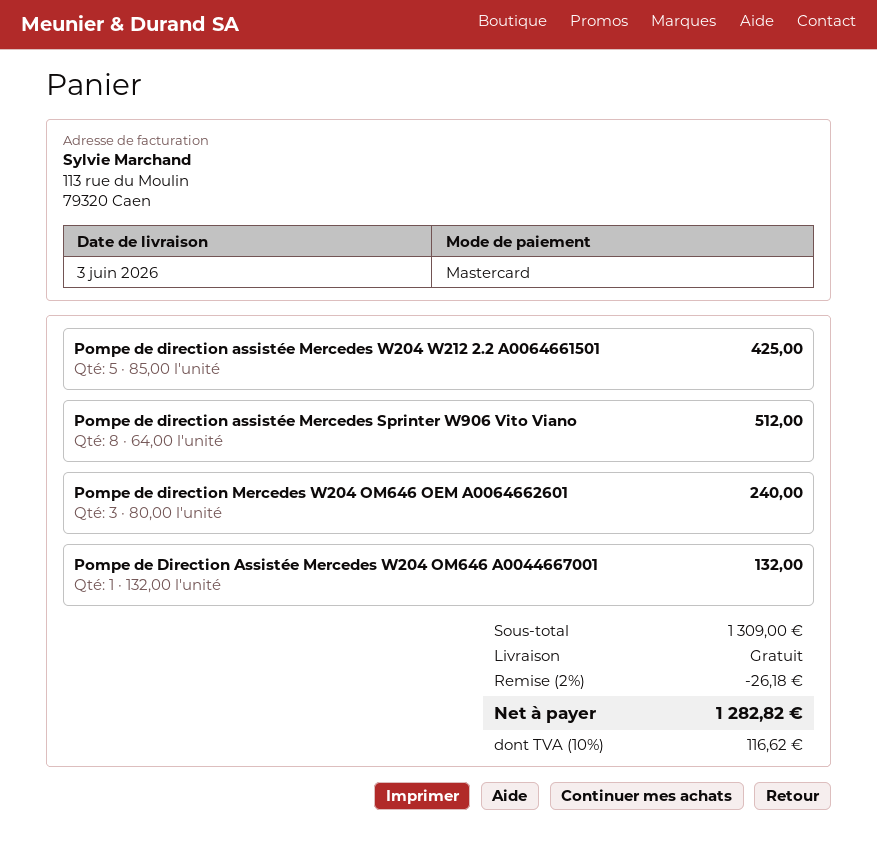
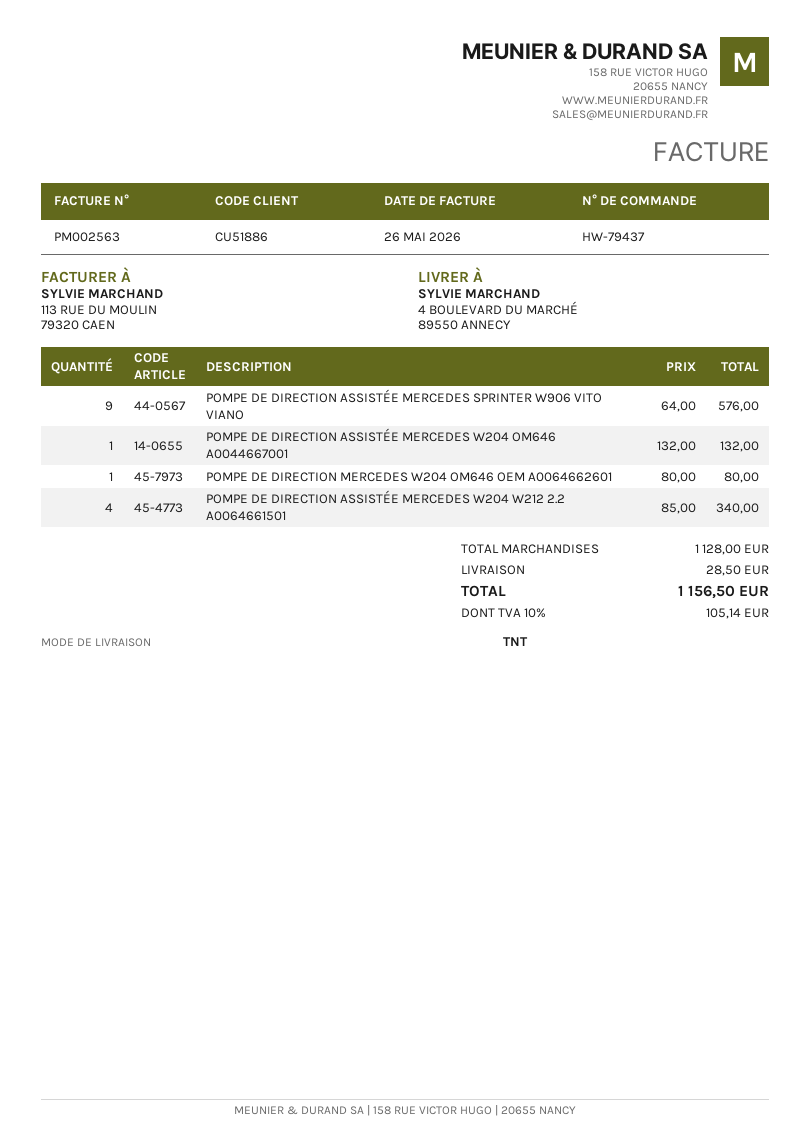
Pompe de direction assistée Mercedes W204 W212 2.2 A0064661501: 5 x 85.00 = 425.00 -> 4 x 85.00 = 340.00
Pompe de direction assistée Mercedes Sprinter W906 Vito Viano: 8 x 64.00 = 512.00 -> 9 x 64.00 = 576.00
Pompe de direction Mercedes W204 OM646 OEM A0064662601: 3 x 80.00 = 240.00 -> 1 x 80.00 = 80.00
subtotal: 1309.00 -> 1128.00
discount: 2% = 26.18 -> none
shipping: 0.00 -> 28.50
tax: 10% = 116.62 -> 10% = 105.14
total: 1282.82 -> 1156.50

